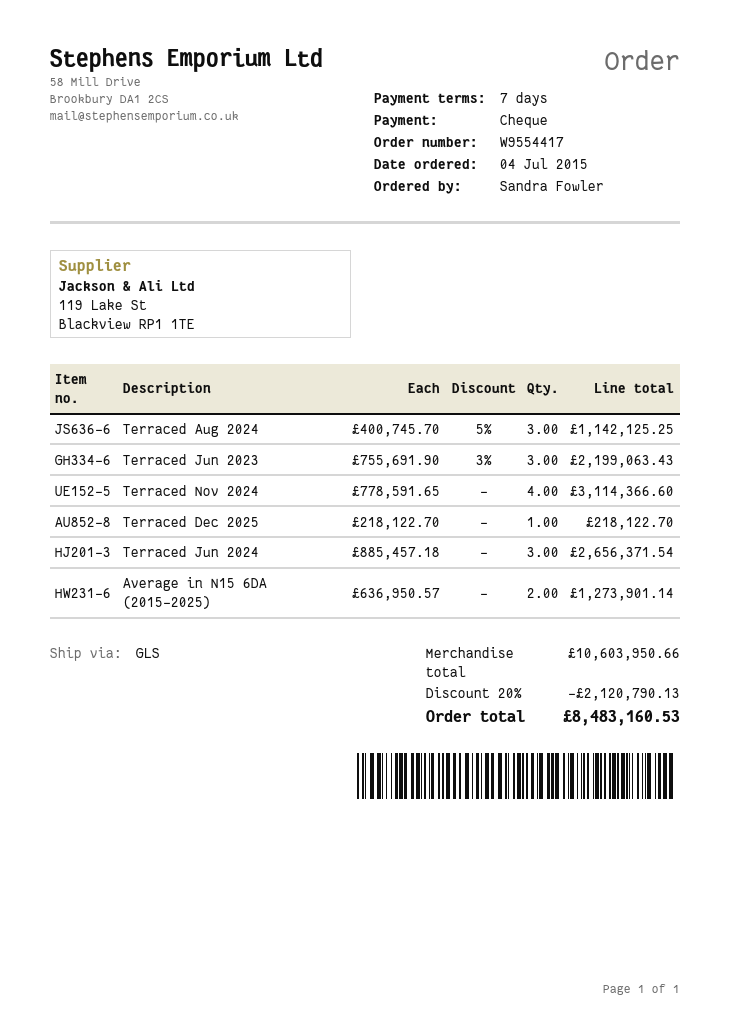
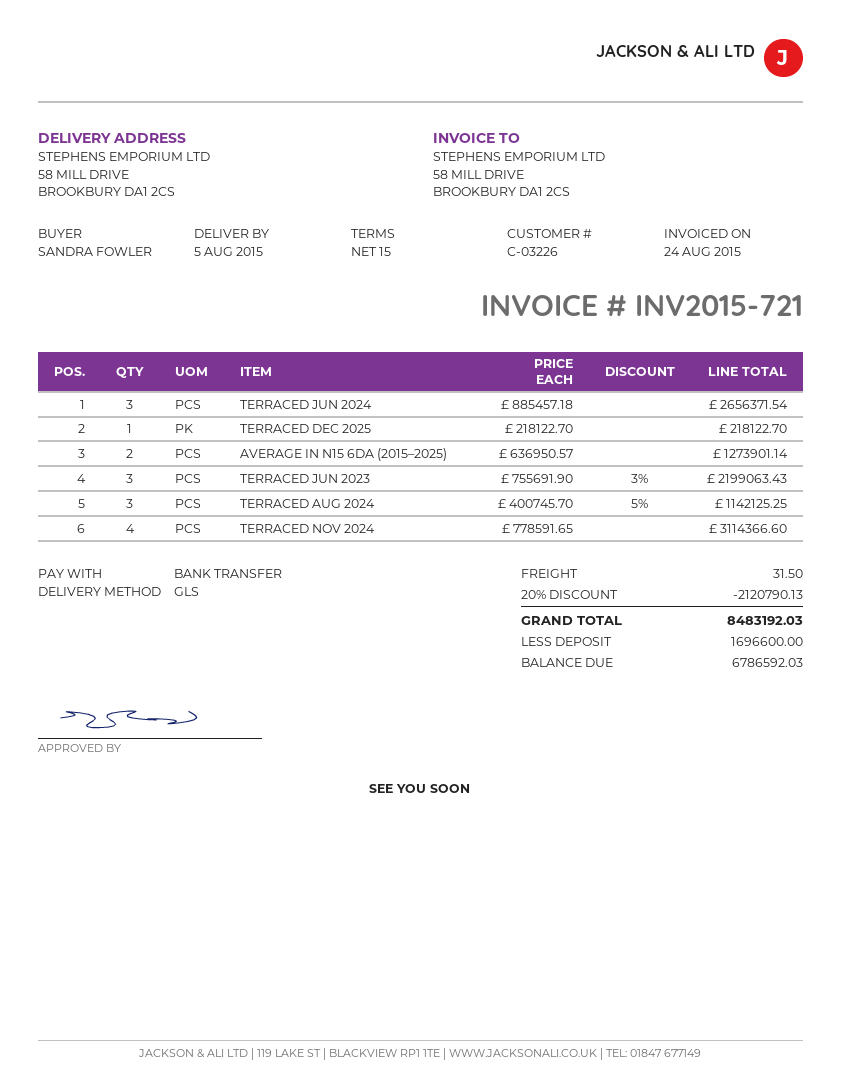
payment terms: 7 days -> 15 days
payment method: cheque -> bank transfer
shipping: none -> 31.50
total: 8483160.53 -> 8483192.03

